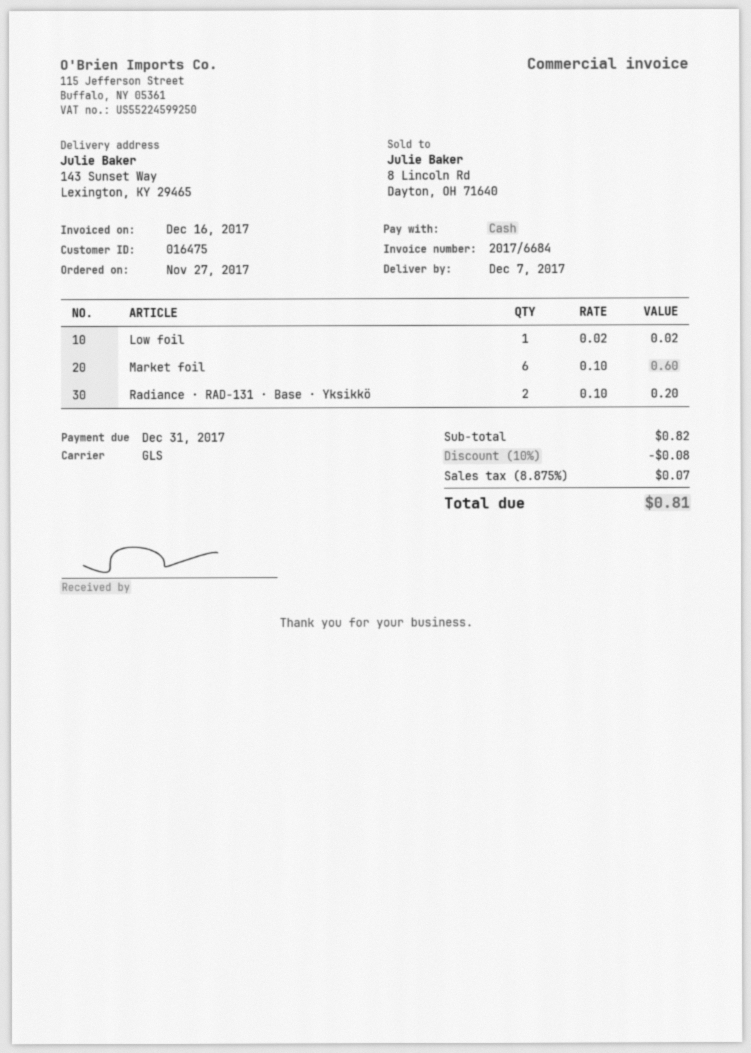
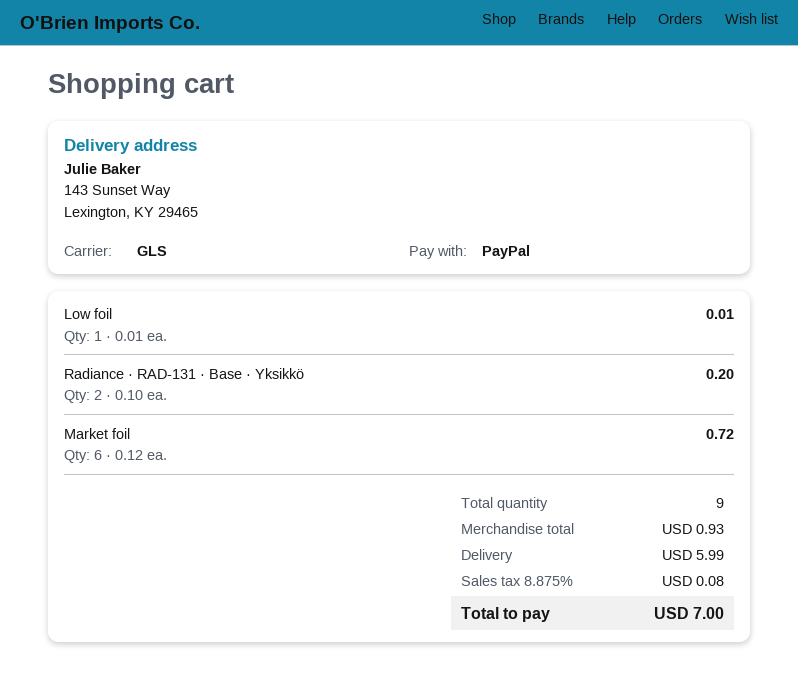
payment method: cash -> PayPal
Low foil: 1 x 0.02 = 0.02 -> 1 x 0.01 = 0.01
Market foil: 6 x 0.10 = 0.60 -> 6 x 0.12 = 0.72
subtotal: 0.82 -> 0.93
discount: 10% = 0.08 -> none
shipping: none -> 5.99
tax: 8.875% = 0.07 -> 8.875% = 0.08
total: 0.81 -> 7.00

